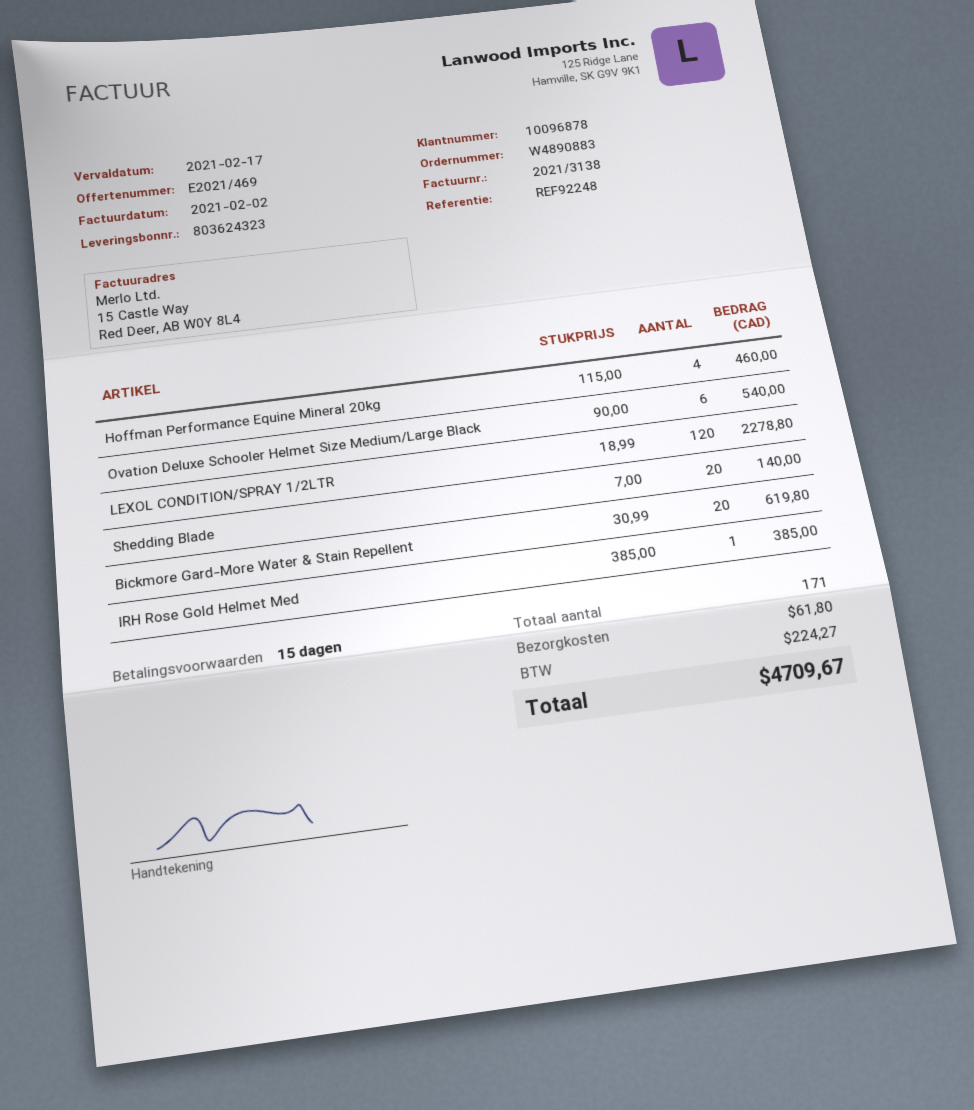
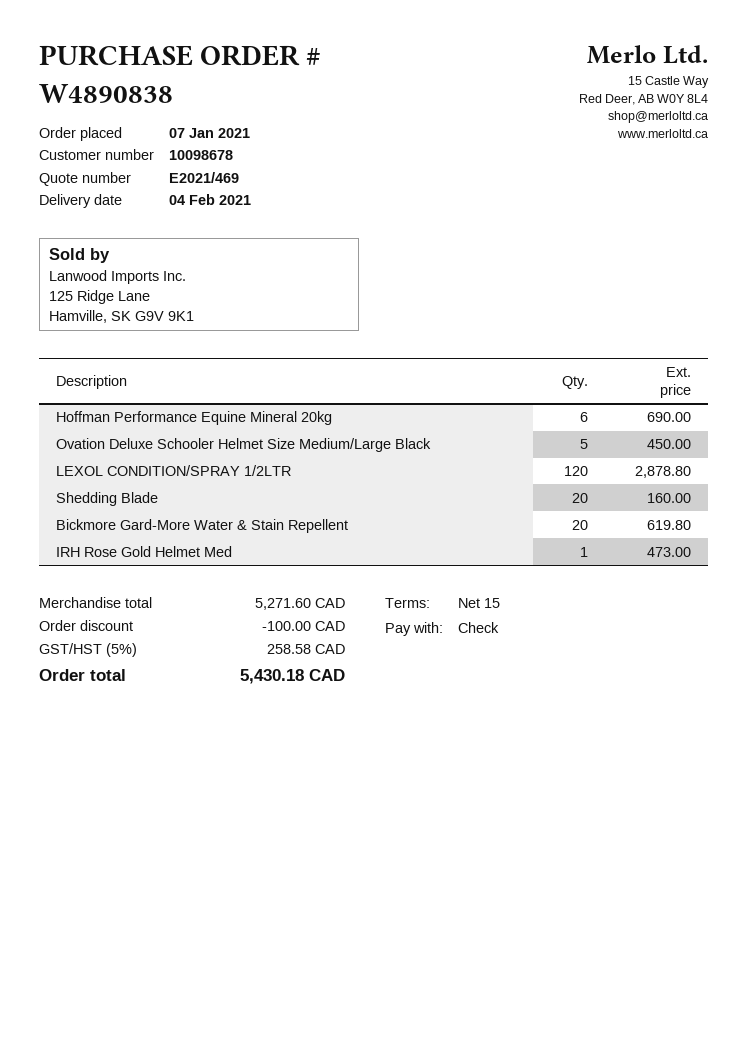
order number: W4890883 -> W4890838
customer number: 10096878 -> 10098678
Hoffman Performance Equine Mineral 20kg: 4 for 460.00 -> 6 for 690.00
Ovation Deluxe Schooler Helmet Size Medium/Large Black: 6 for 540.00 -> 5 for 450.00
LEXOL CONDITION/SPRAY 1/2LTR: 120 for 2278.80 -> 120 for 2878.80
Shedding Blade: 20 for 140.00 -> 20 for 160.00
IRH Rose Gold Helmet Med: 1 for 385.00 -> 1 for 473.00
discount: none -> 100.00
shipping: 61.80 -> none
tax: 224.27 -> 258.58
total: 4709.67 -> 5430.18

